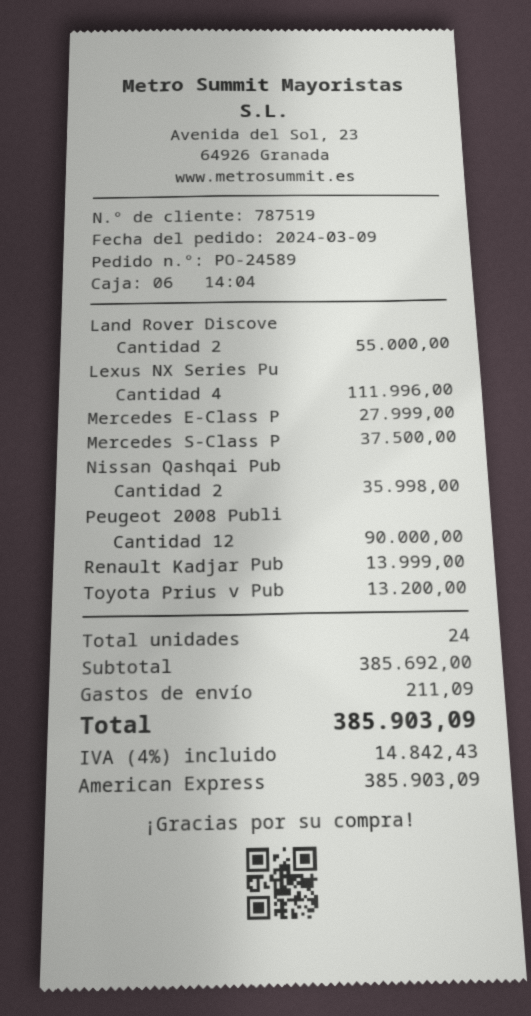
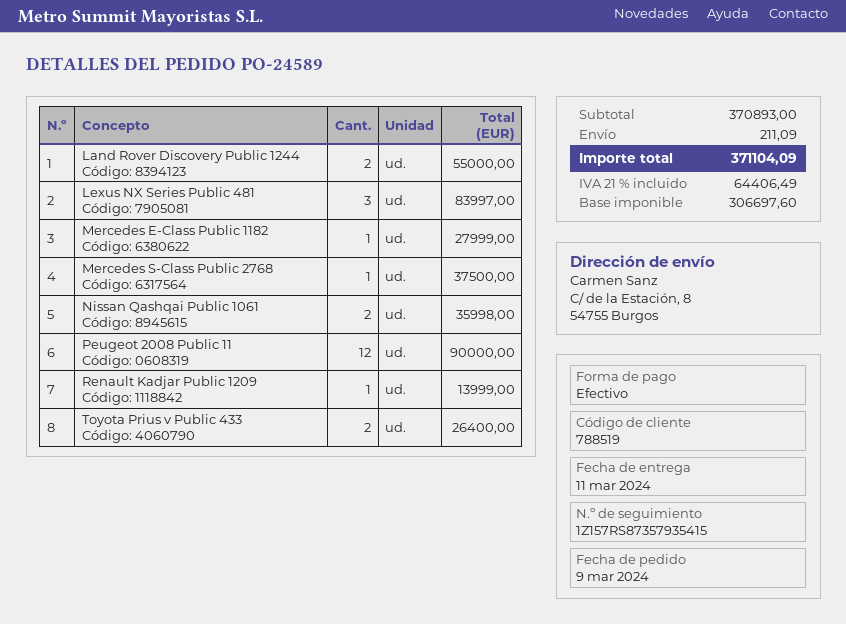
customer number: 787519 -> 788519
payment method: American Express -> cash
Lexus NX Series Pu: 4 for 111996.00 -> 3 for 83997.00
Toyota Prius v Pub: 1 for 13200.00 -> 2 for 26400.00
subtotal: 385692.00 -> 370893.00
tax: 4% = 14842.43 -> 21% = 64406.49
total: 385903.09 -> 371104.09

